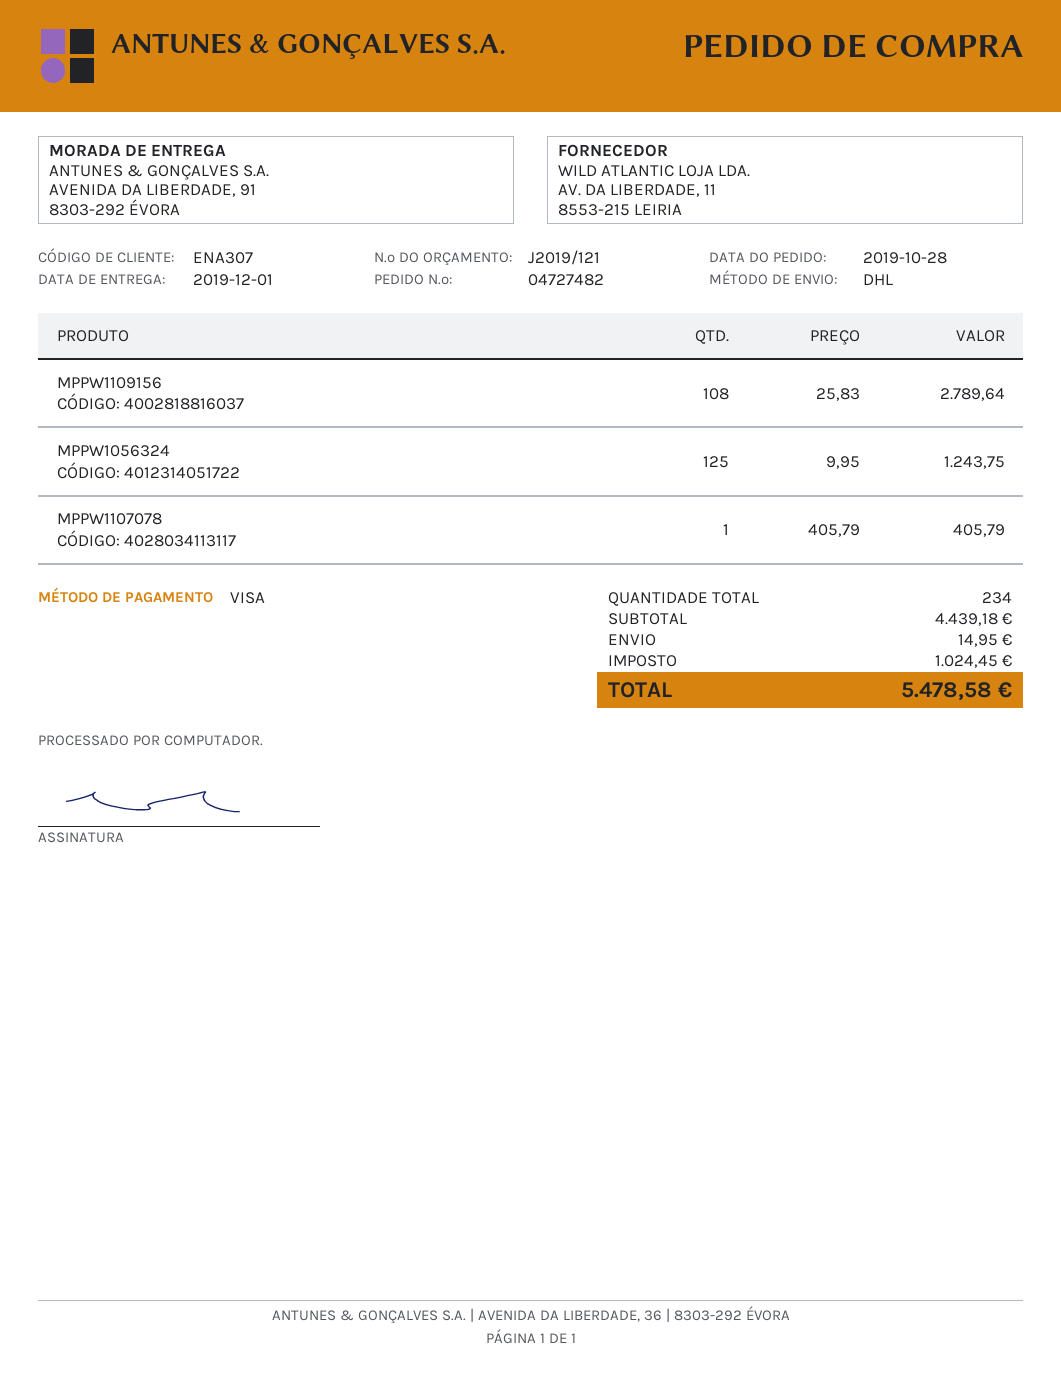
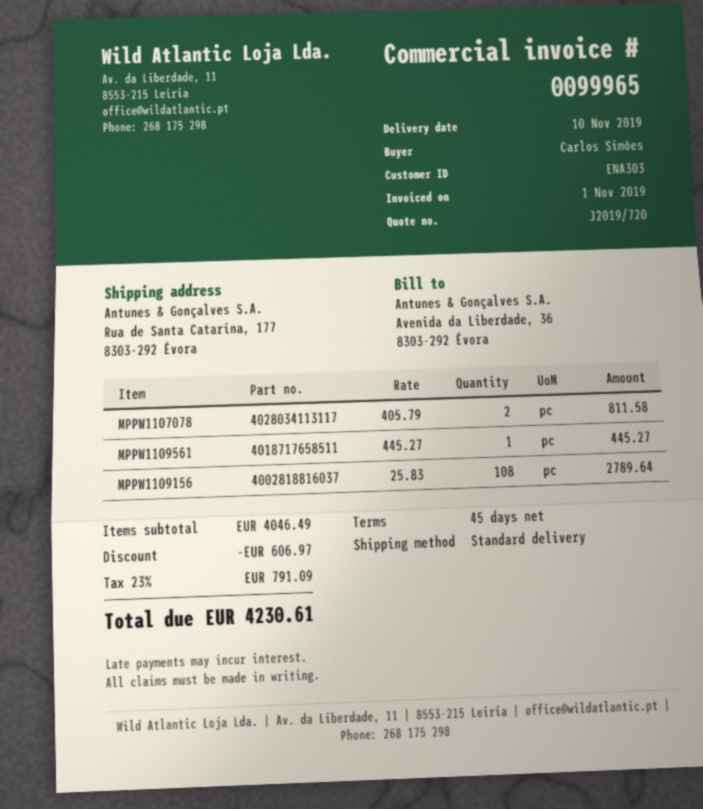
quote number: J2019/121 -> J2019/720
delivery date: 2019-12-01 -> 2019-11-10
customer number: ENA307 -> ENA303
shipping method: DHL -> standard
ship to: AVENIDA DA LIBERDADE, 91, 8303-292 ÉVORA -> Rua de Santa Catarina, 177, 8303-292 Évora
MPPW1056324: 125 x 9.95 = 1243.75 -> none
MPPW1107078: 1 x 405.79 = 405.79 -> 2 x 405.79 = 811.58
MPPW1109561: none -> 1 x 445.27 = 445.27
subtotal: 4439.18 -> 4046.49
discount: none -> 606.97
shipping: 14.95 -> none
tax: 1024.45 -> 791.09
total: 5478.58 -> 4230.61

